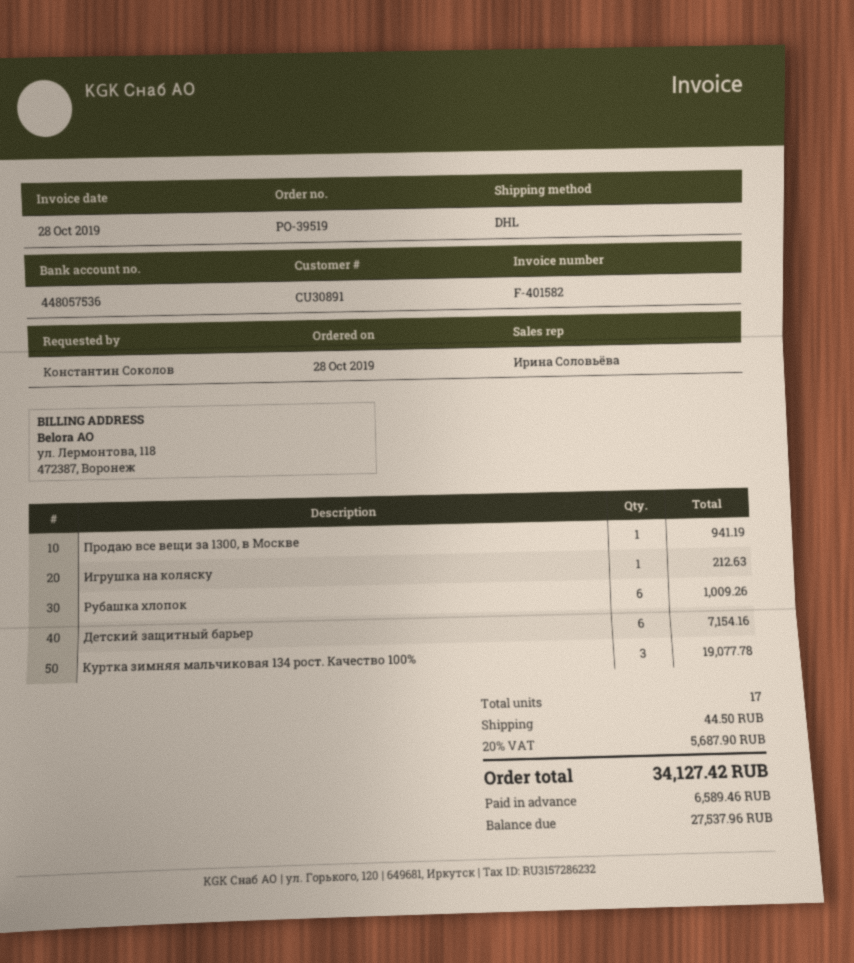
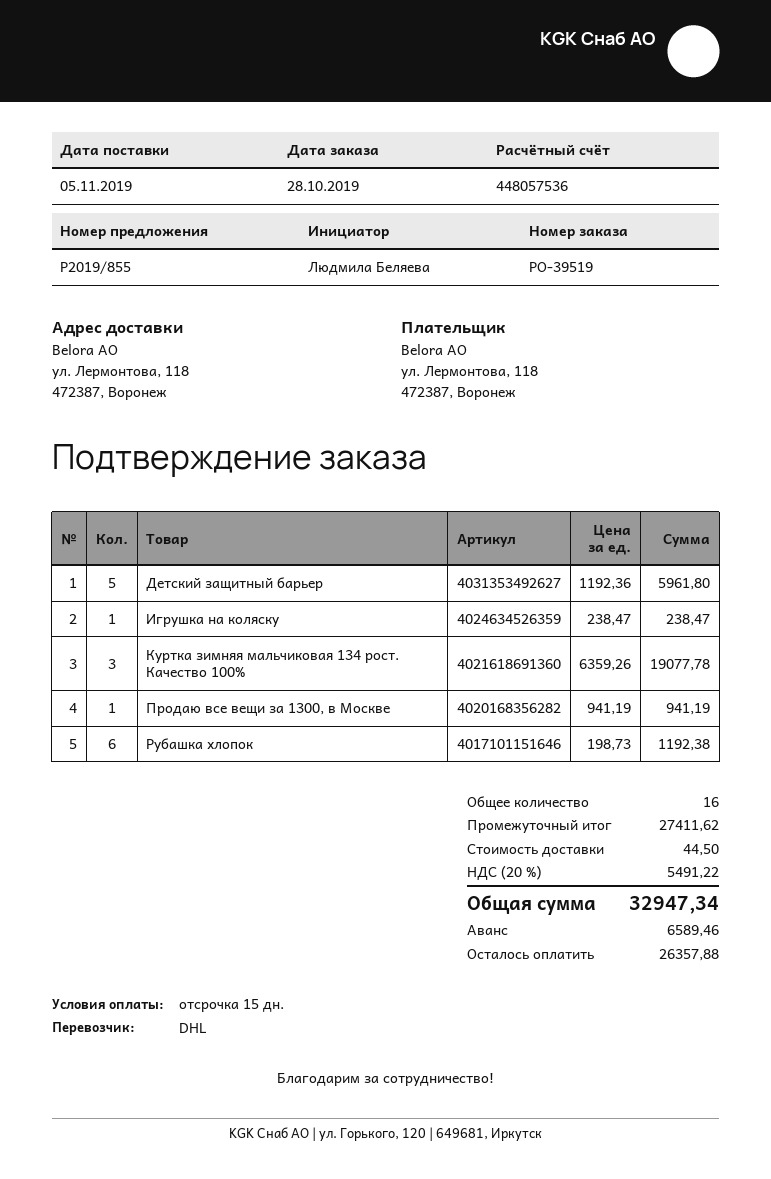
ordered by: Константин Соколов -> Людмила Беляева
Игрушка на коляску: 1 for 212.63 -> 1 for 238.47
Рубашка хлопок: 6 for 1009.26 -> 6 for 1192.38
Детский защитный барьер: 6 for 7154.16 -> 5 for 5961.80
total quantity: 17 -> 16
tax: 20% = 5687.90 -> 20% = 5491.22
total: 34127.42 -> 32947.34
balance: 27537.96 -> 26357.88

